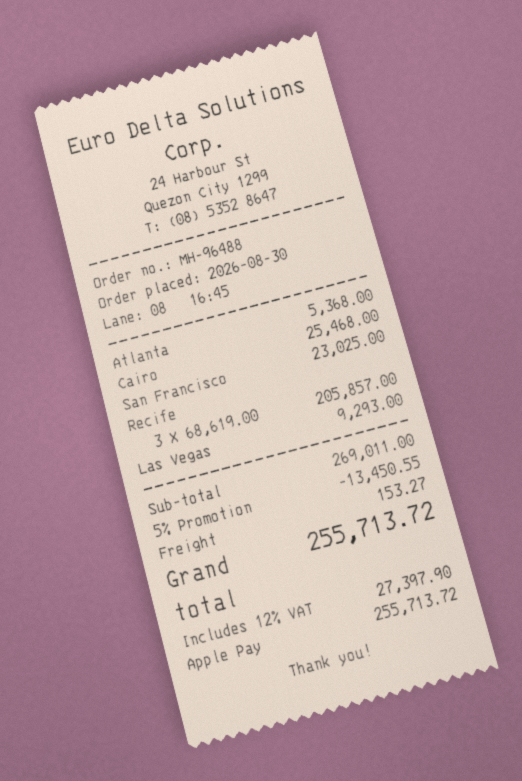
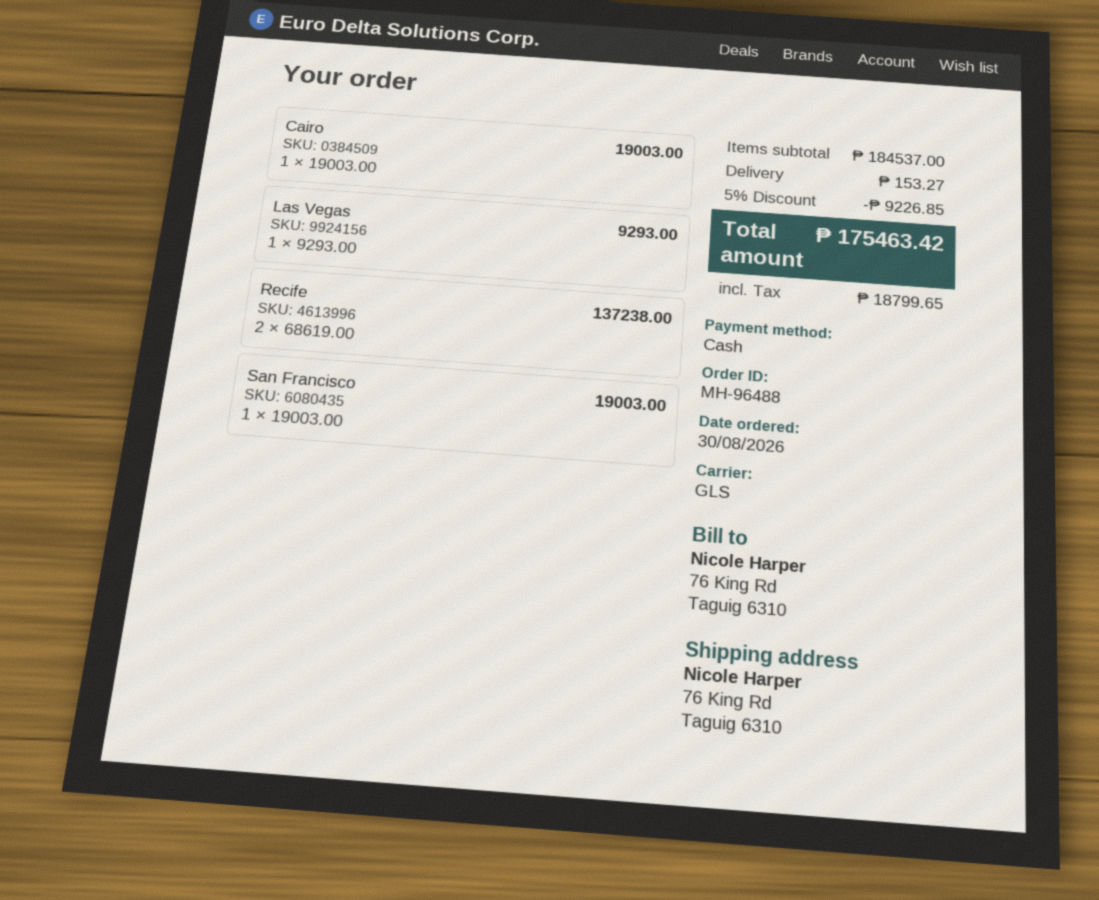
payment method: Apple Pay -> cash
Atlanta: 1 x 5368.00 = 5368.00 -> none
Cairo: 1 x 25468.00 = 25468.00 -> 1 x 19003.00 = 19003.00
San Francisco: 1 x 23025.00 = 23025.00 -> 1 x 19003.00 = 19003.00
Recife: 3 x 68619.00 = 205857.00 -> 2 x 68619.00 = 137238.00
subtotal: 269011.00 -> 184537.00
discount: 5% = 13450.55 -> 5% = 9226.85
tax: 27397.90 -> 18799.65
total: 255713.72 -> 175463.42

